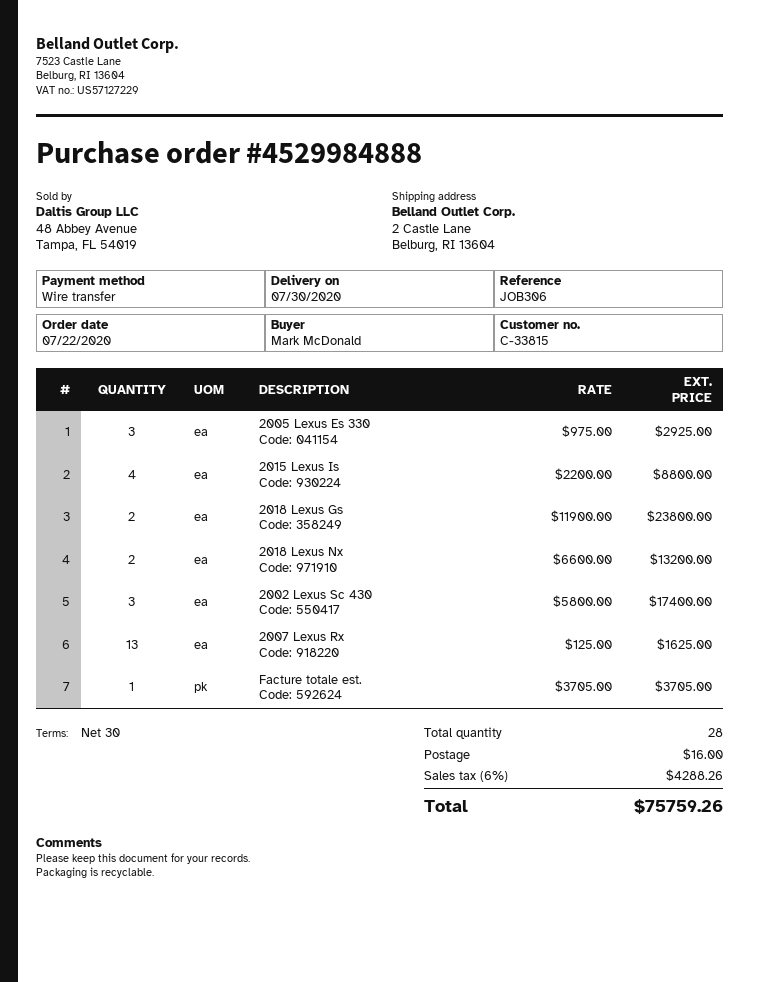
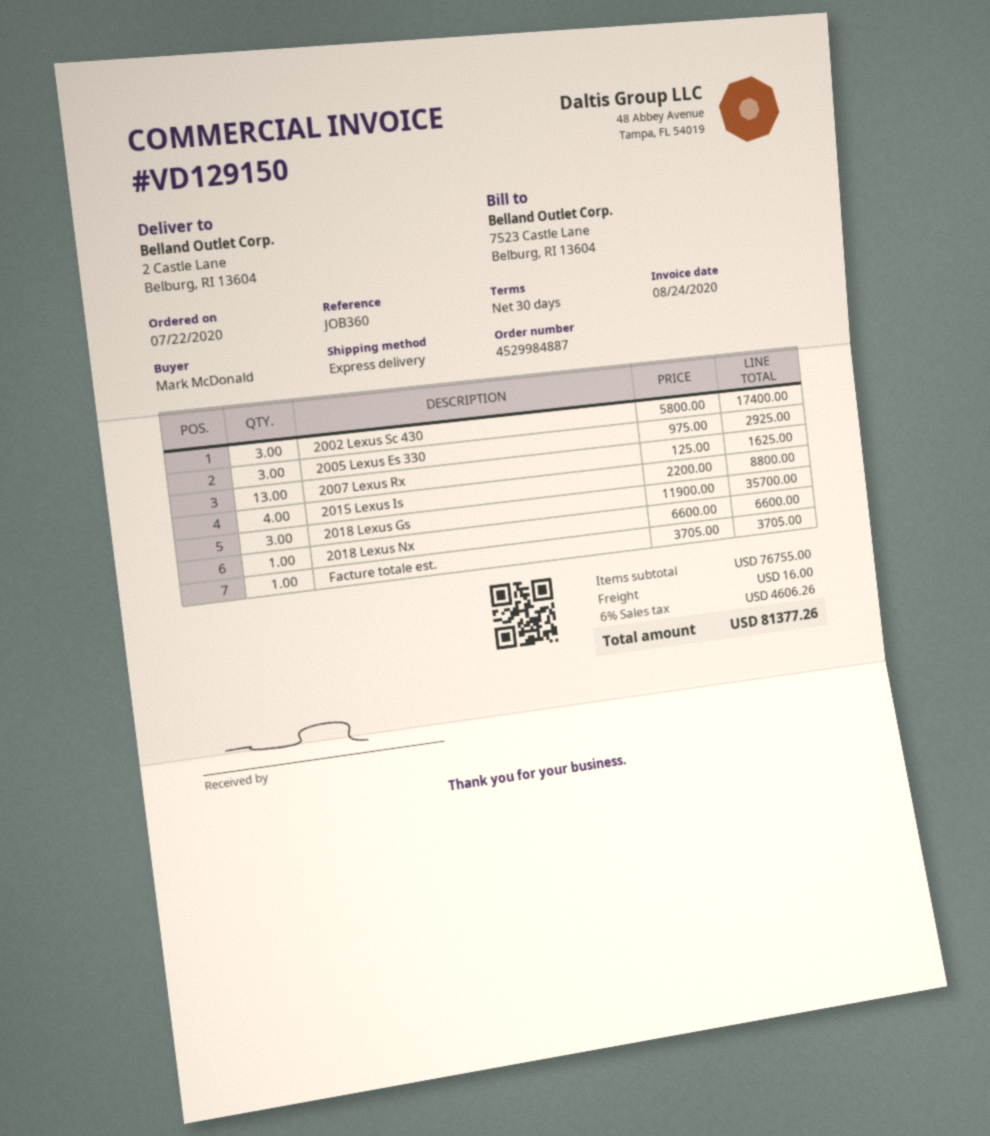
order number: 4529984888 -> 4529984887
reference: JOB306 -> JOB360
2018 Lexus Gs: 2 x 11900.00 = 23800.00 -> 3 x 11900.00 = 35700.00
2018 Lexus Nx: 2 x 6600.00 = 13200.00 -> 1 x 6600.00 = 6600.00
tax: 6% = 4288.26 -> 6% = 4606.26
total: 75759.26 -> 81377.26

